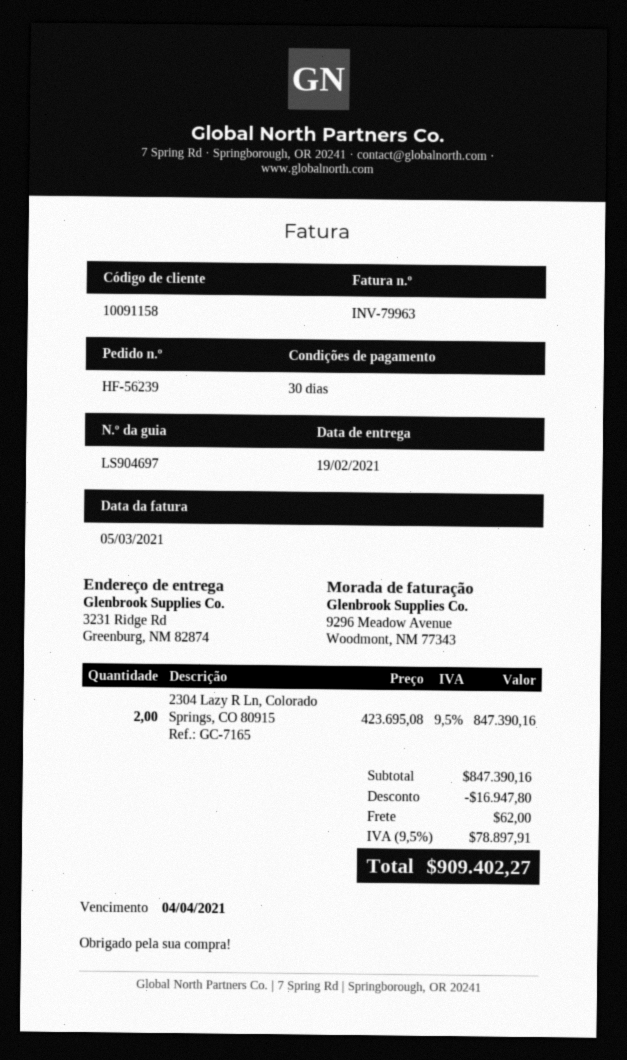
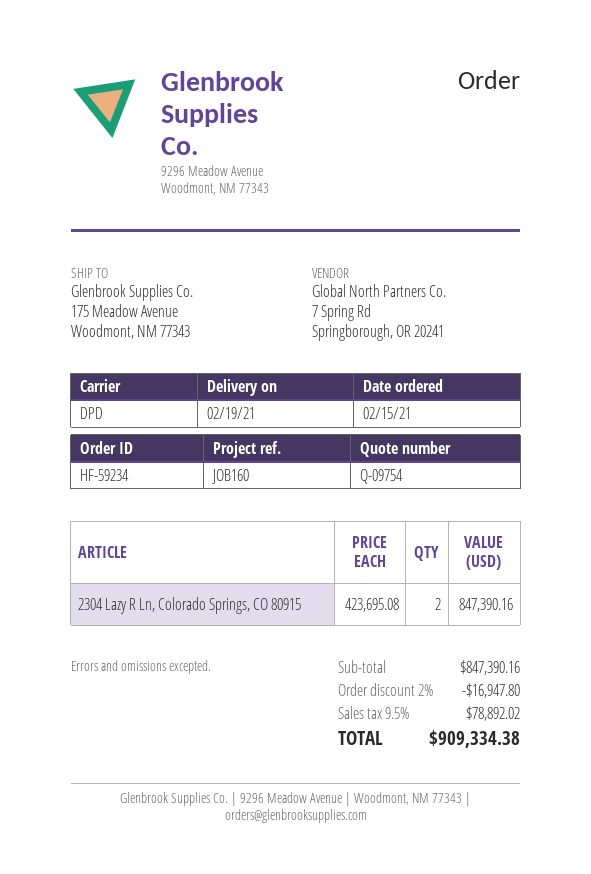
order number: HF-56239 -> HF-59234
ship to: 3231 Ridge Rd, Greenburg, NM 82874 -> 175 Meadow Avenue, Woodmont, NM 77343
shipping: 62.00 -> none
tax: 9.5% = 78897.91 -> 9.5% = 78892.02
total: 909402.27 -> 909334.38

